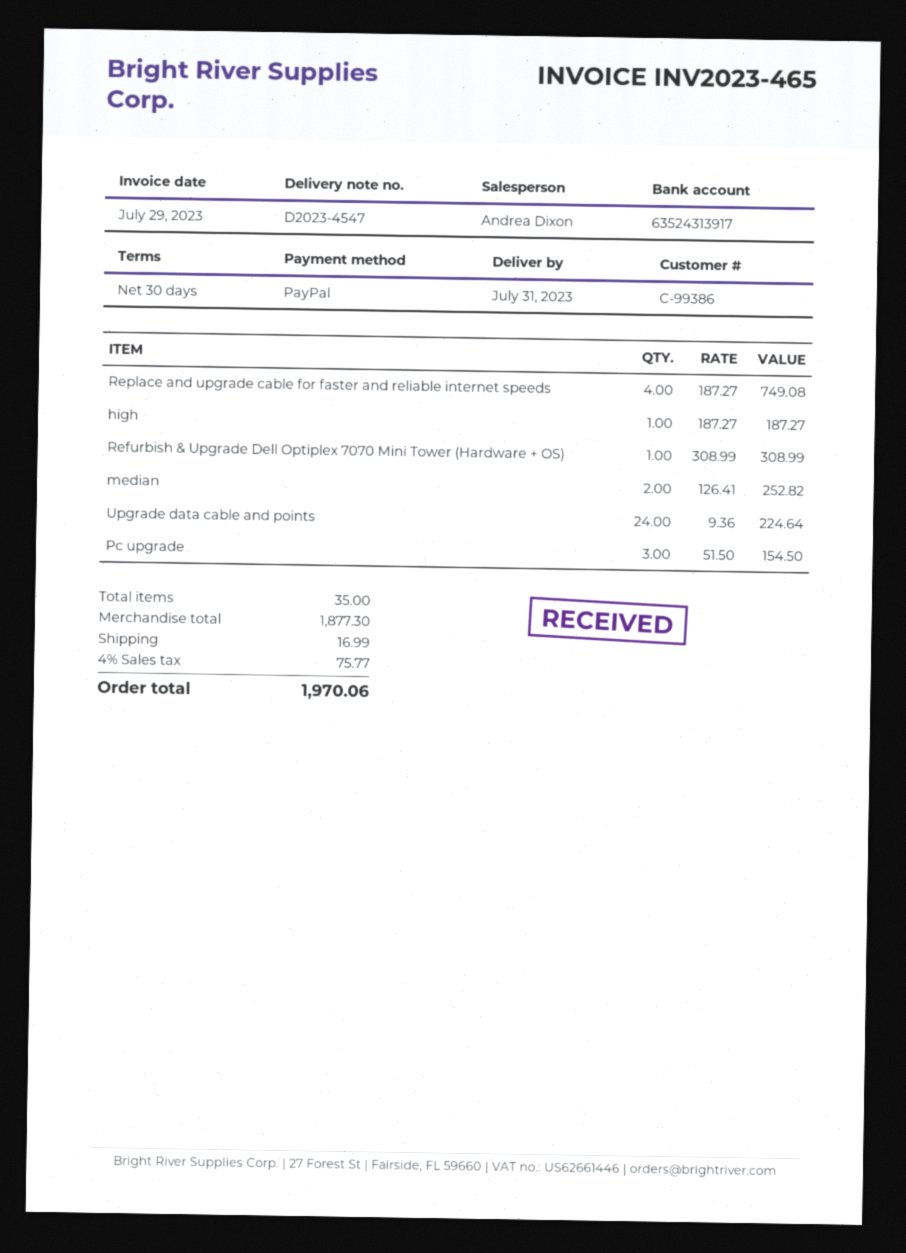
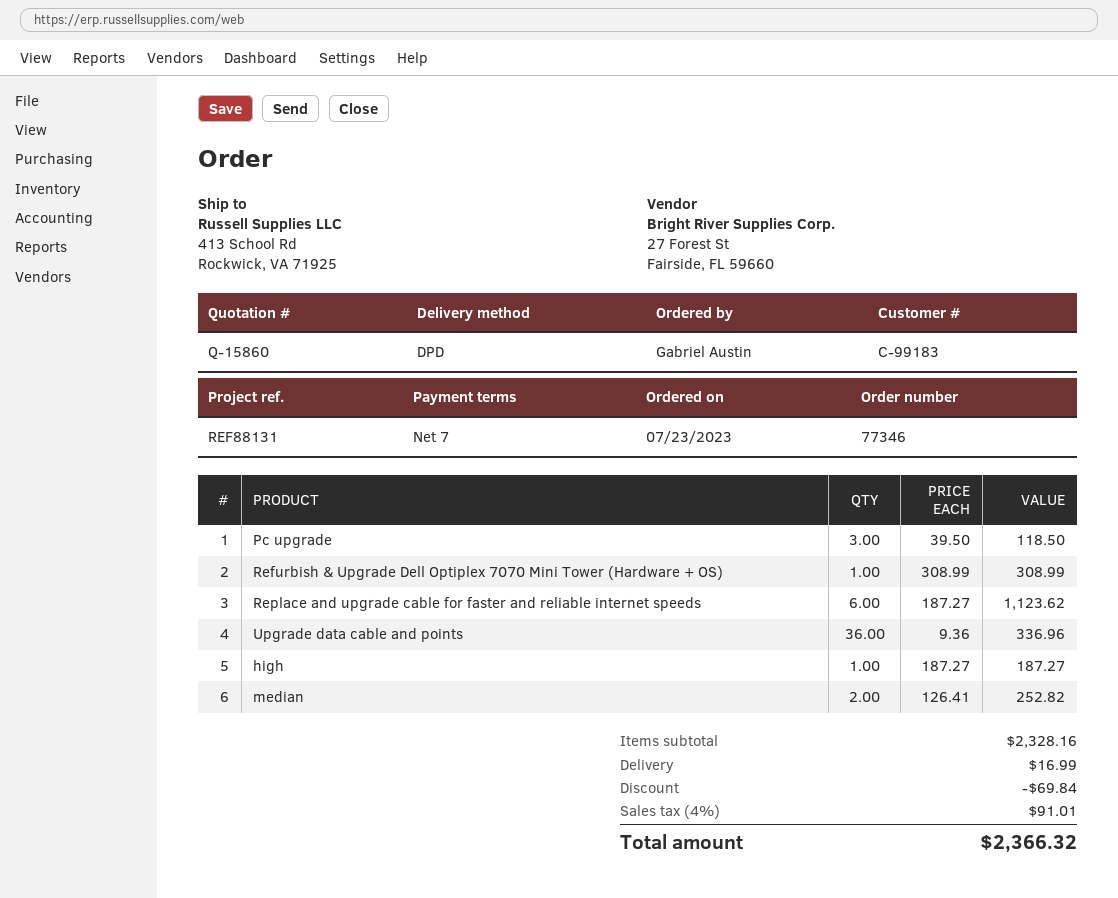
payment terms: 30 days -> 7 days
customer number: C-99386 -> C-99183
Replace and upgrade cable for faster and reliable internet speeds: 4 x 187.27 = 749.08 -> 6 x 187.27 = 1123.62
Upgrade data cable and points: 24 x 9.36 = 224.64 -> 36 x 9.36 = 336.96
Pc upgrade: 3 x 51.50 = 154.50 -> 3 x 39.50 = 118.50
subtotal: 1877.30 -> 2328.16
discount: none -> 69.84
tax: 4% = 75.77 -> 4% = 91.01
total: 1970.06 -> 2366.32

